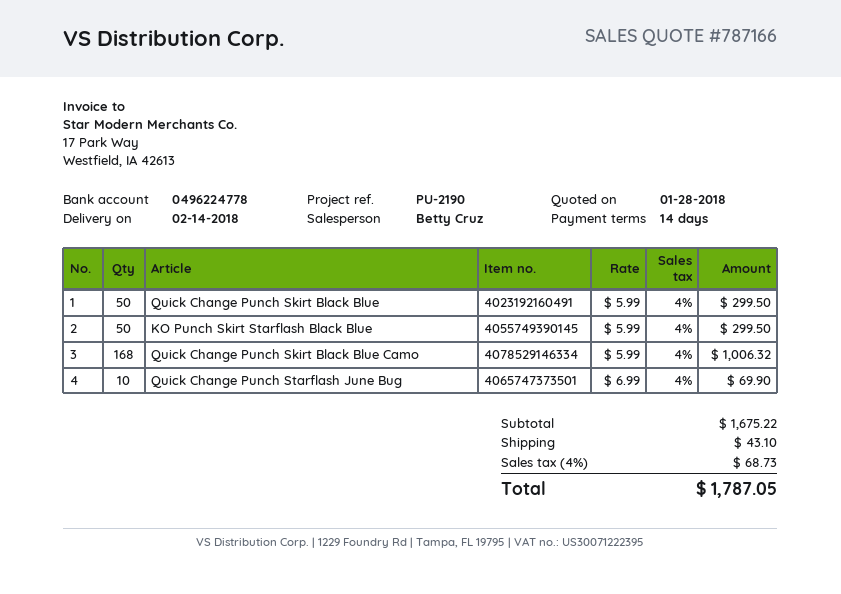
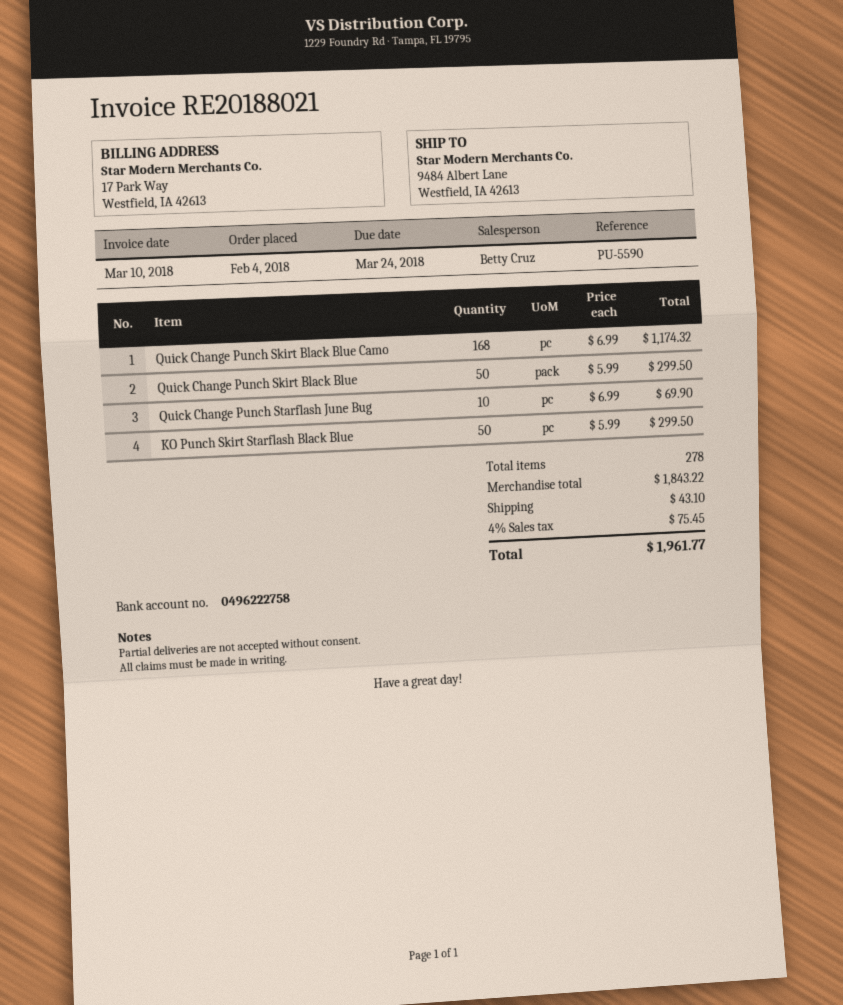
reference: PU-2190 -> PU-5590
bank account: 0496224778 -> 0496222758
Quick Change Punch Skirt Black Blue Camo: 168 x 5.99 = 1006.32 -> 168 x 6.99 = 1174.32
subtotal: 1675.22 -> 1843.22
tax: 4% = 68.73 -> 4% = 75.45
total: 1787.05 -> 1961.77

